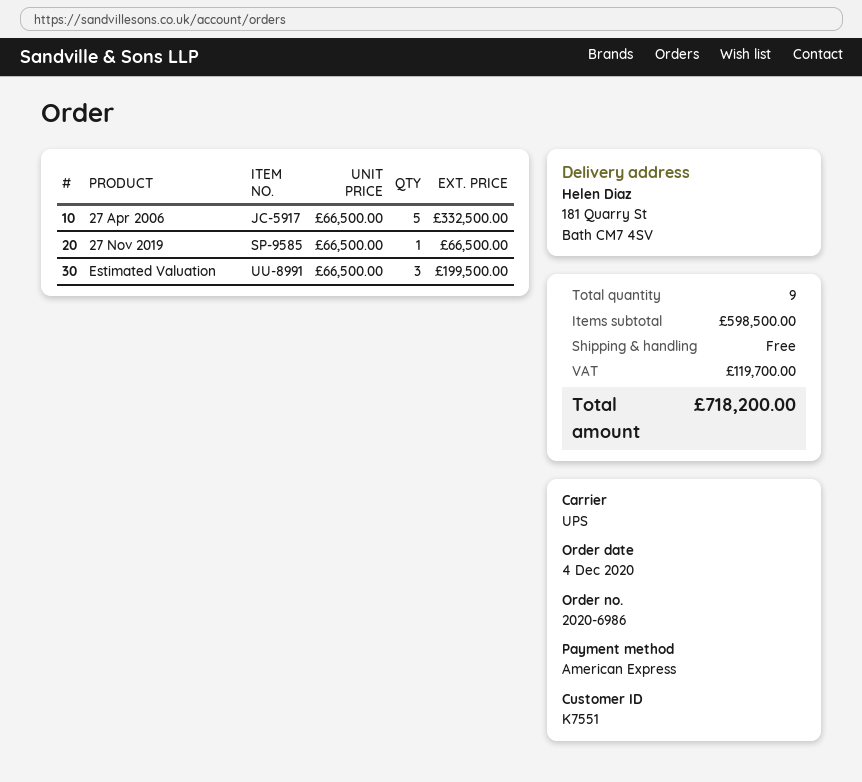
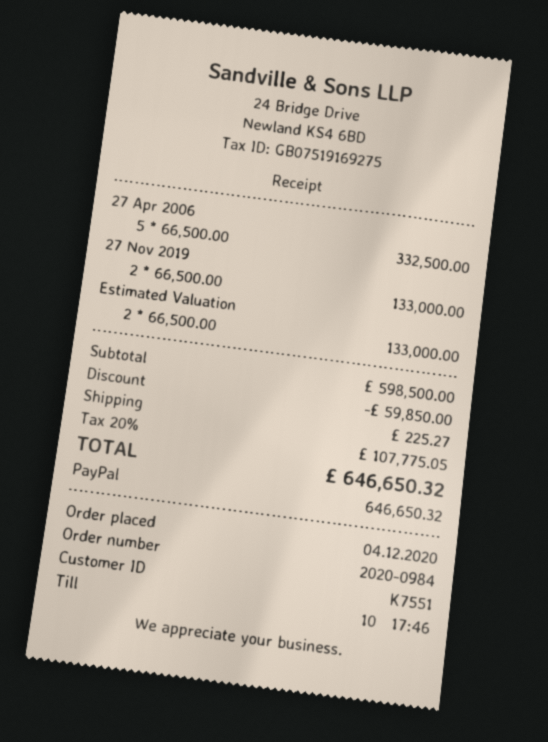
order number: 2020-6986 -> 2020-0984
payment method: American Express -> PayPal
27 Nov 2019: 1 x 66500.00 = 66500.00 -> 2 x 66500.00 = 133000.00
Estimated Valuation: 3 x 66500.00 = 199500.00 -> 2 x 66500.00 = 133000.00
discount: none -> 59850.00
shipping: 0.00 -> 225.27
tax: 119700.00 -> 107775.05
total: 718200.00 -> 646650.32

